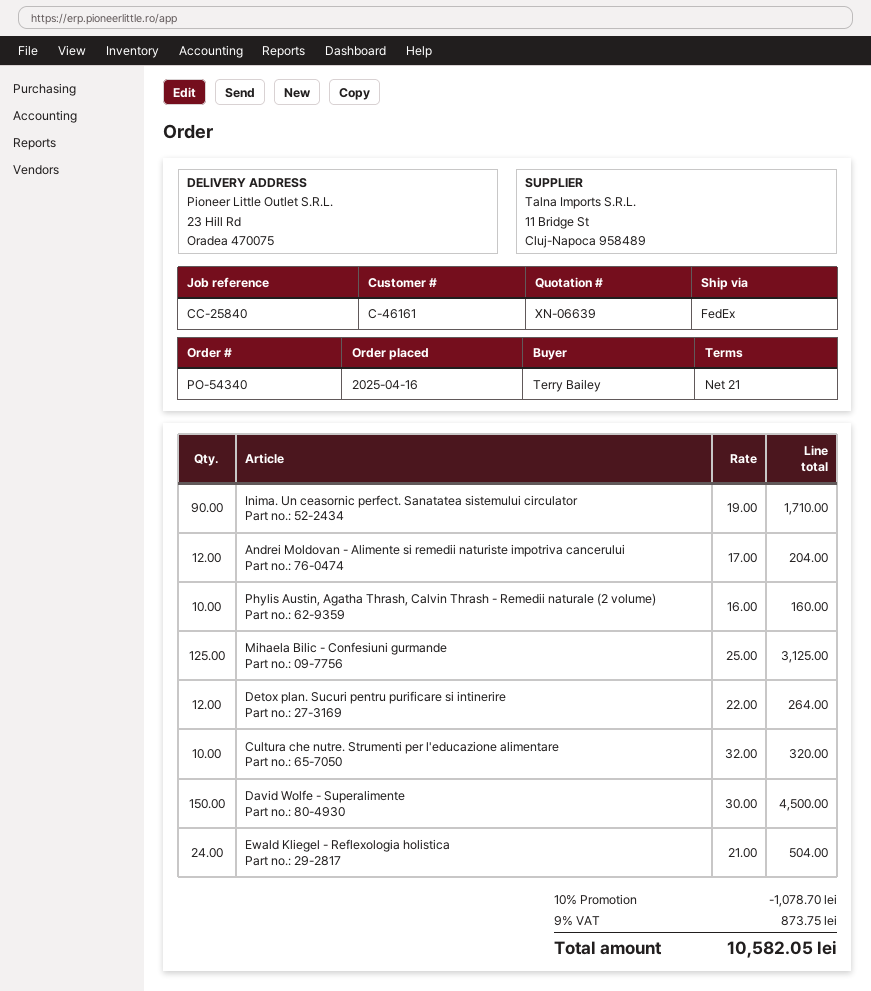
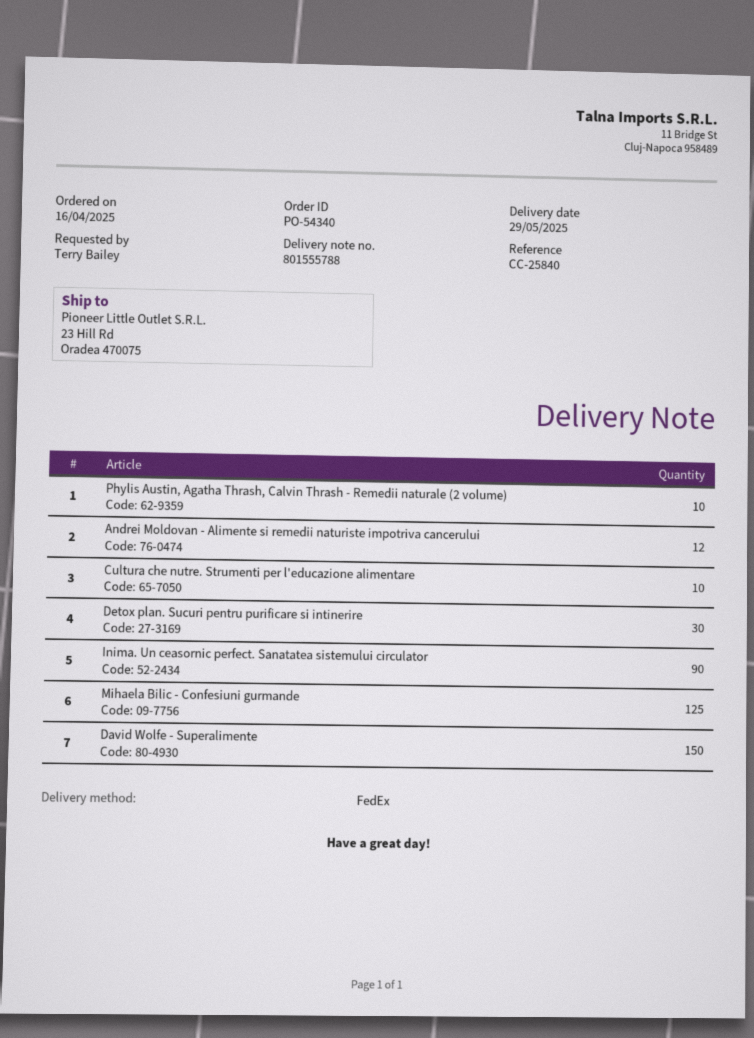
Detox plan. Sucuri pentru purificare si intinerire: 12 -> 30
Ewald Kliegel - Reflexologia holistica: 24 -> none

